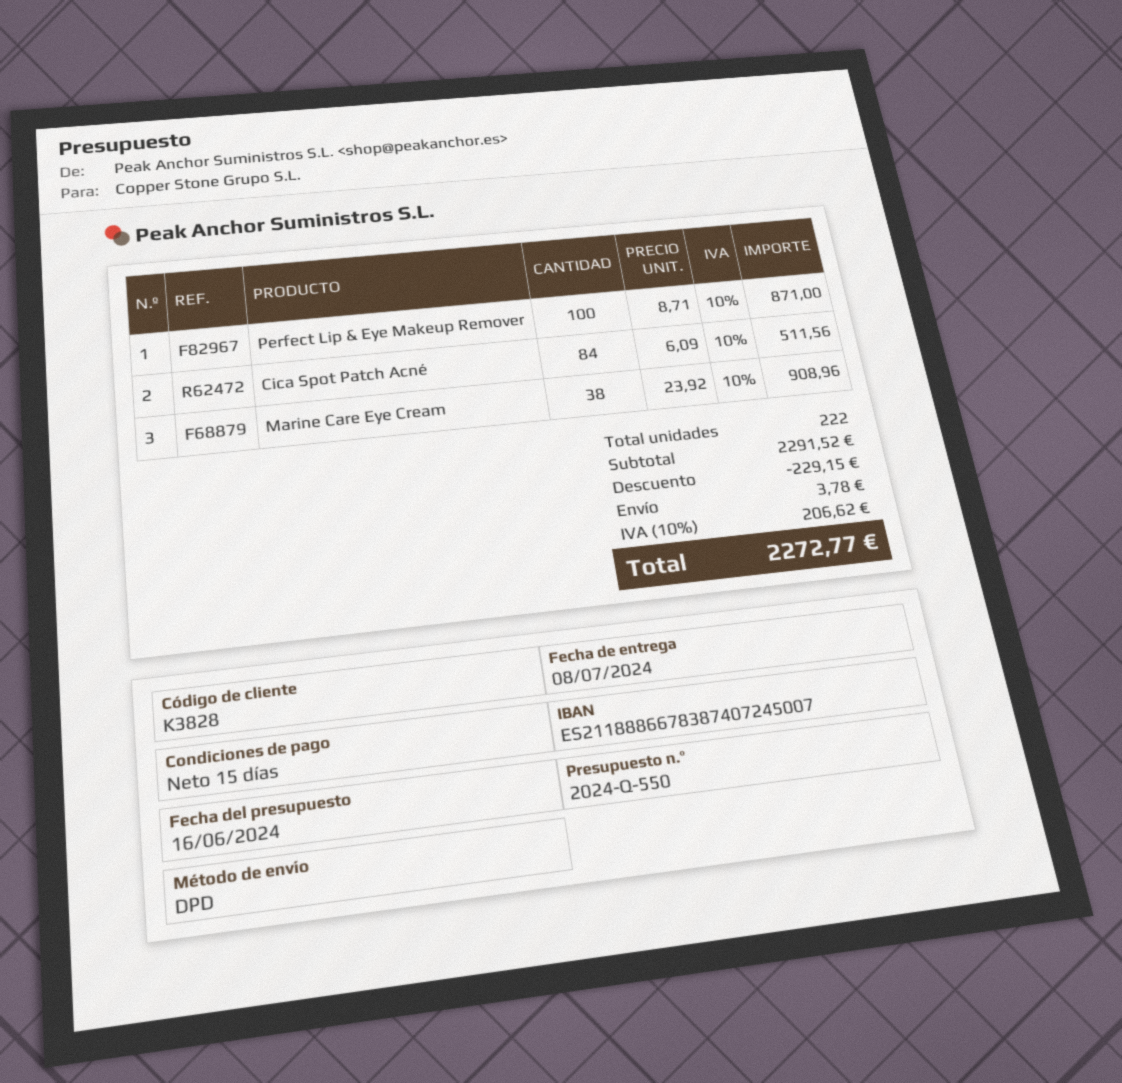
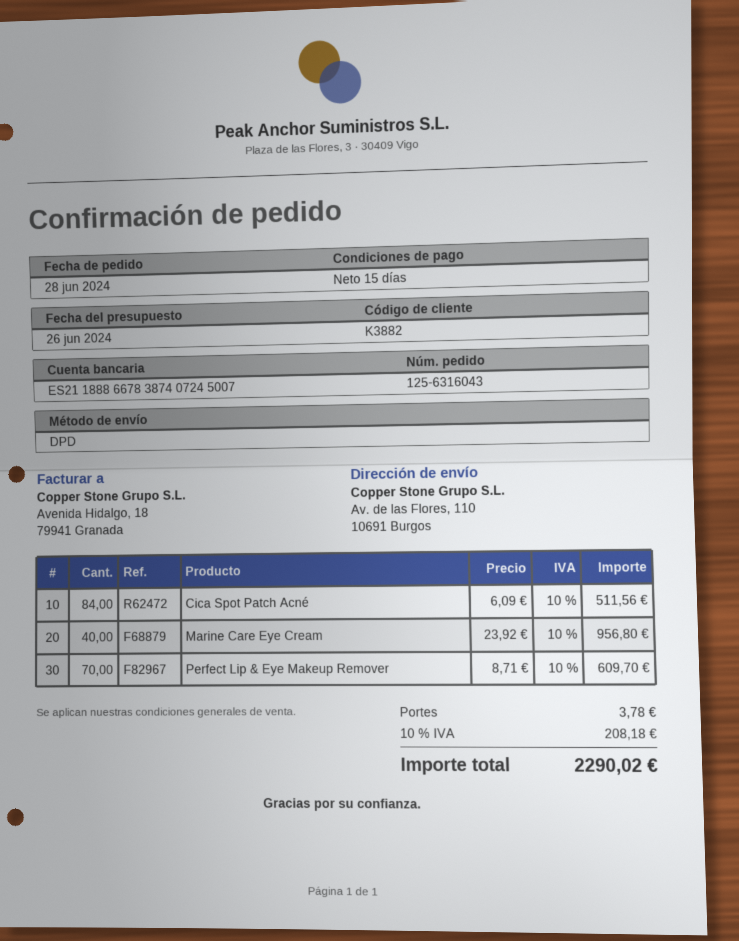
quote date: 2024-06-16 -> 2024-06-26
customer number: K3828 -> K3882
Perfect Lip & Eye Makeup Remover: 100 x 8.71 = 871.00 -> 70 x 8.71 = 609.70
Marine Care Eye Cream: 38 x 23.92 = 908.96 -> 40 x 23.92 = 956.80
discount: 229.15 -> none
tax: 10% = 206.62 -> 10% = 208.18
total: 2272.77 -> 2290.02

